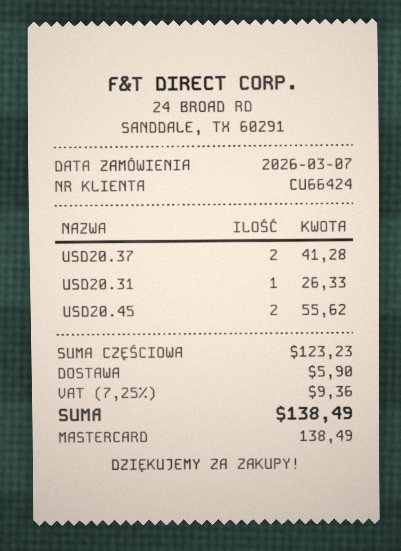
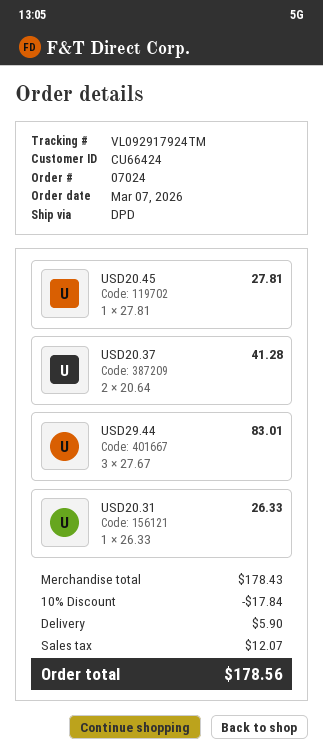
USD20.45: 2 for 55.62 -> 1 for 27.81
USD29.44: none -> 3 for 83.01
subtotal: 123.23 -> 178.43
discount: none -> 10% = 17.84
tax: 9.36 -> 12.07
total: 138.49 -> 178.56

